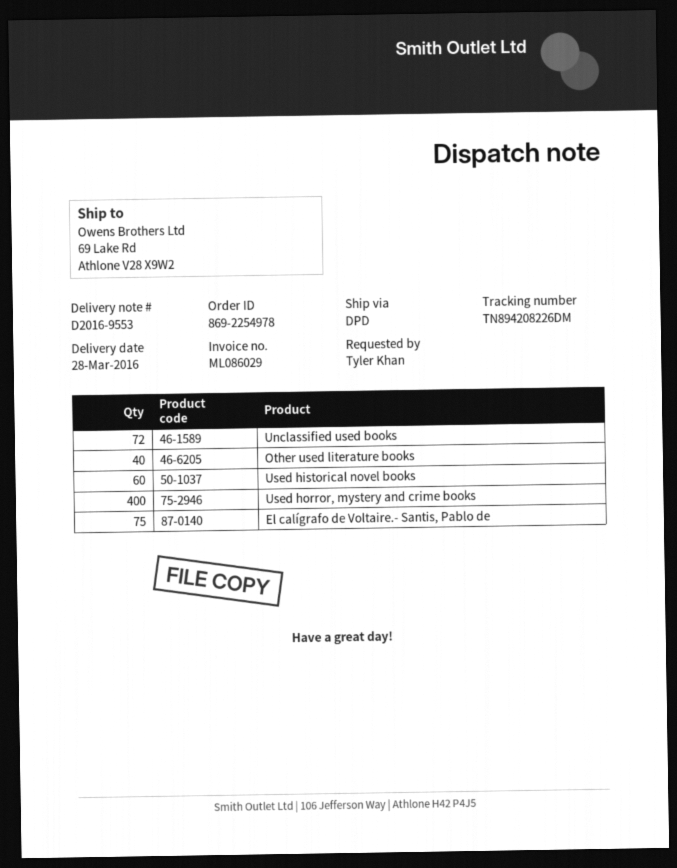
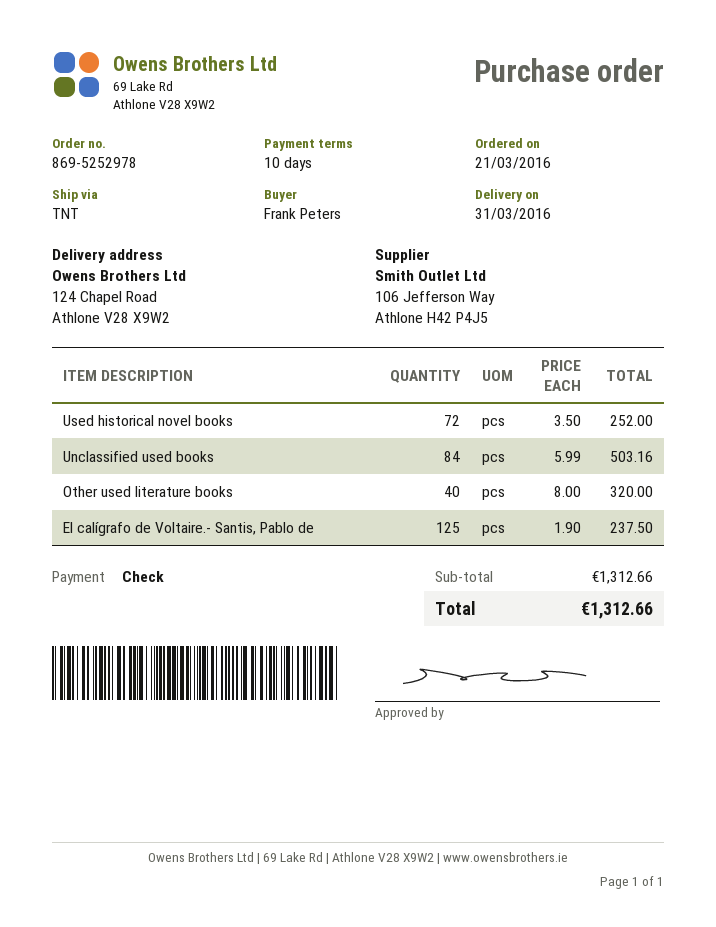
order number: 869-2254978 -> 869-5252978
delivery date: 2016-03-28 -> 2016-03-31
ordered by: Tyler Khan -> Frank Peters
shipping method: DPD -> TNT
ship to: 69 Lake Rd, Athlone V28 X9W2 -> 124 Chapel Road, Athlone V28 X9W2
Unclassified used books: 72 -> 84
Used historical novel books: 60 -> 72
Used horror, mystery and crime books: 400 -> none
El calígrafo de Voltaire.- Santis, Pablo de: 75 -> 125

